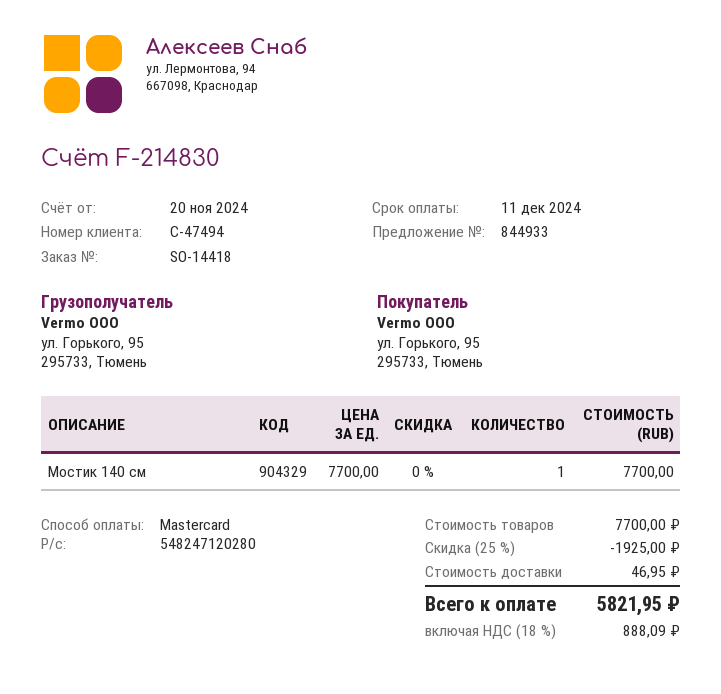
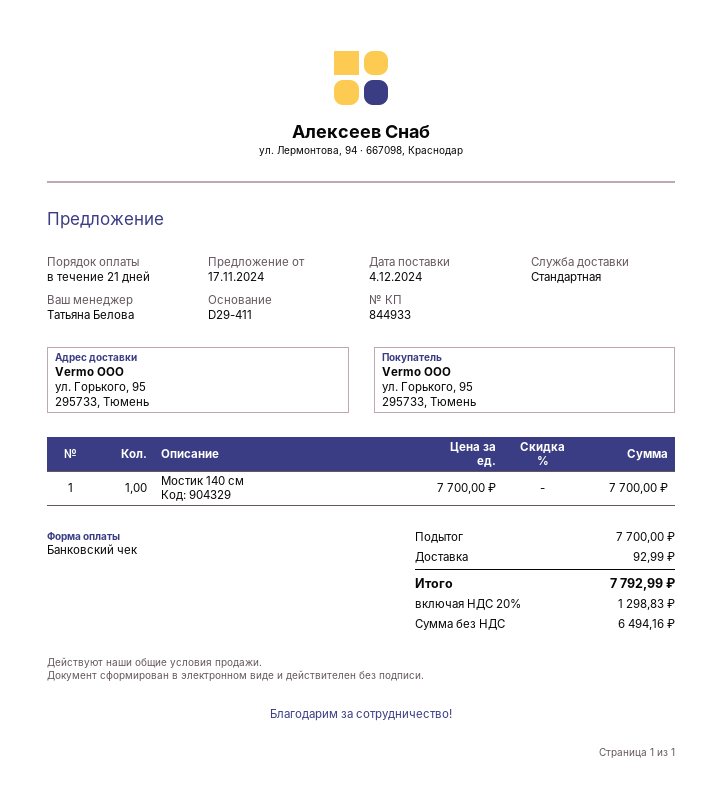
payment method: Mastercard -> cheque
discount: 25% = 1925.00 -> none
shipping: 46.95 -> 92.99
tax: 18% = 888.09 -> 20% = 1298.83
total: 5821.95 -> 7792.99

